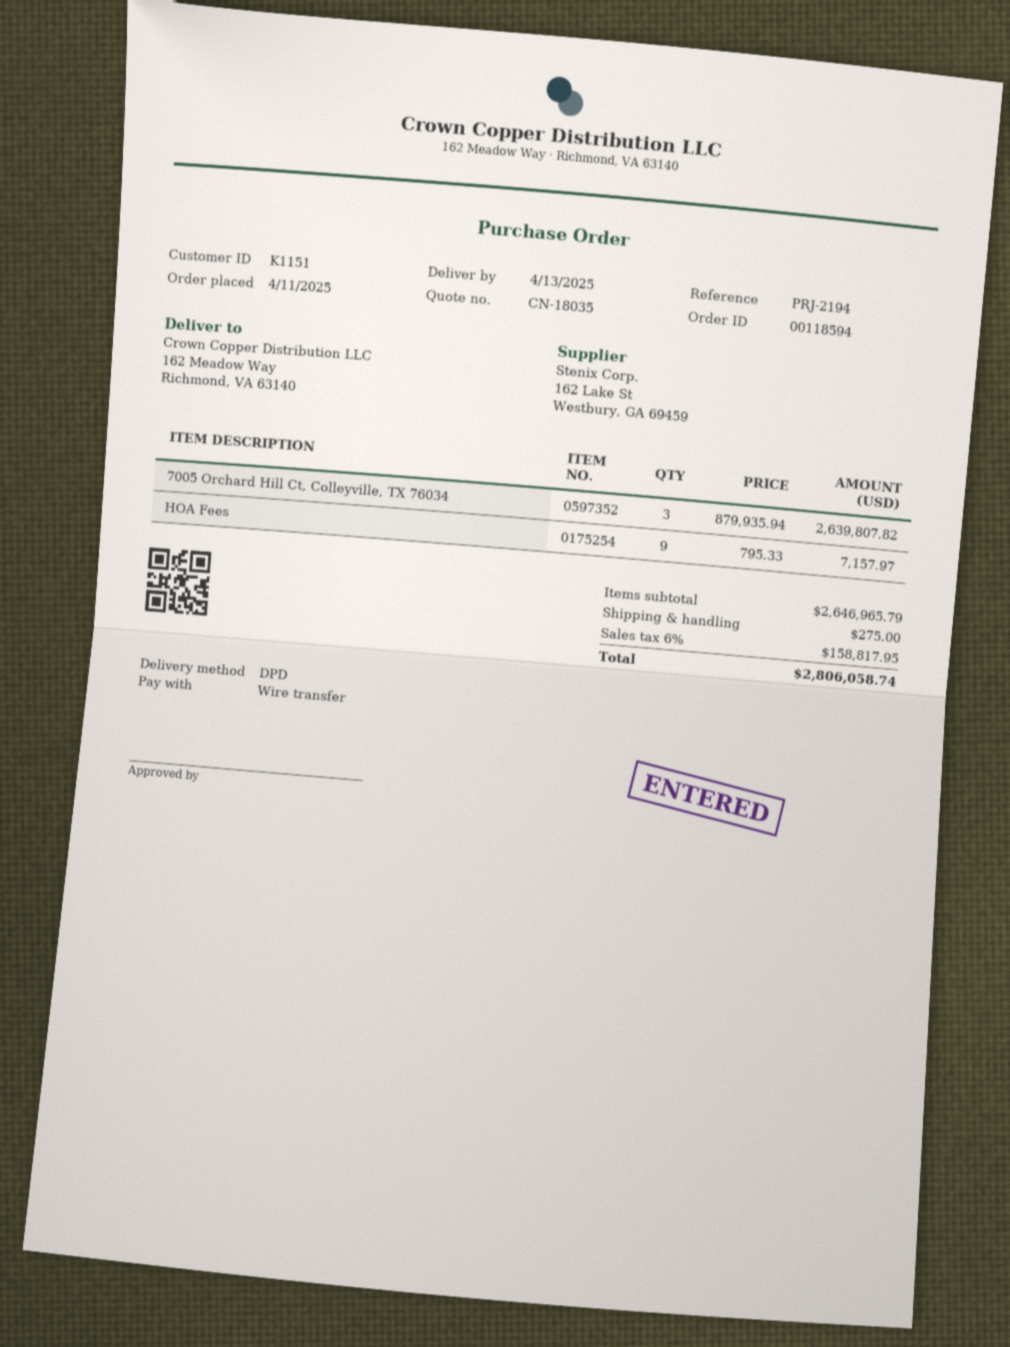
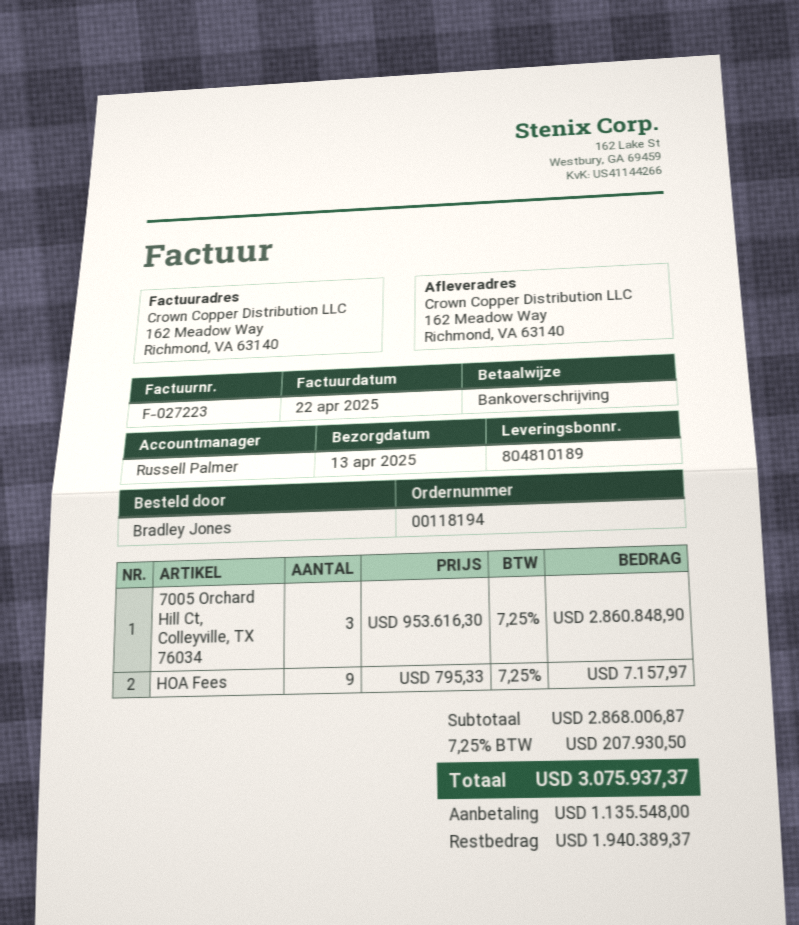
order number: 00118594 -> 00118194
7005 Orchard Hill Ct, Colleyville, TX 76034: 3 x 879935.94 = 2639807.82 -> 3 x 953616.30 = 2860848.90
subtotal: 2646965.79 -> 2868006.87
shipping: 275.00 -> none
tax: 6% = 158817.95 -> 7.25% = 207930.50
total: 2806058.74 -> 3075937.37

